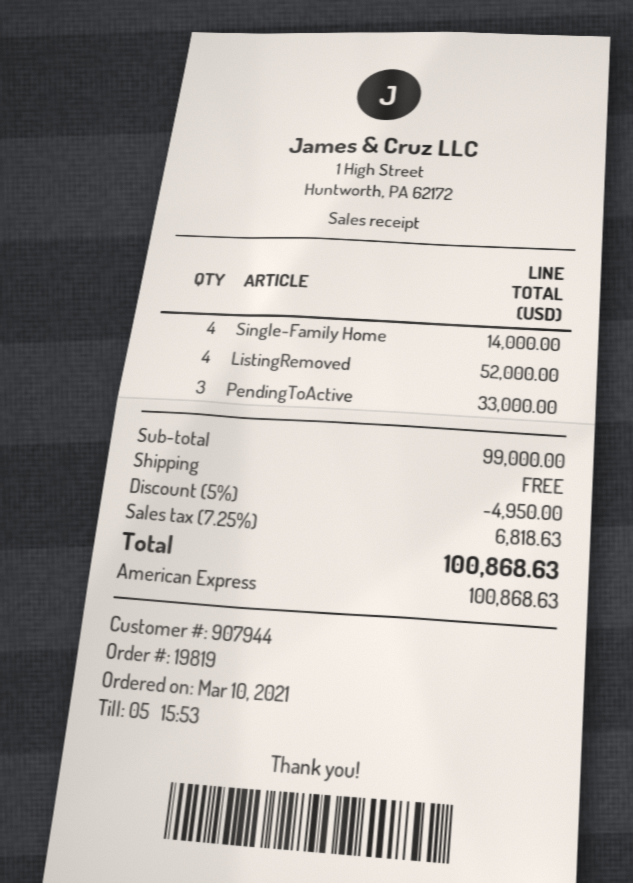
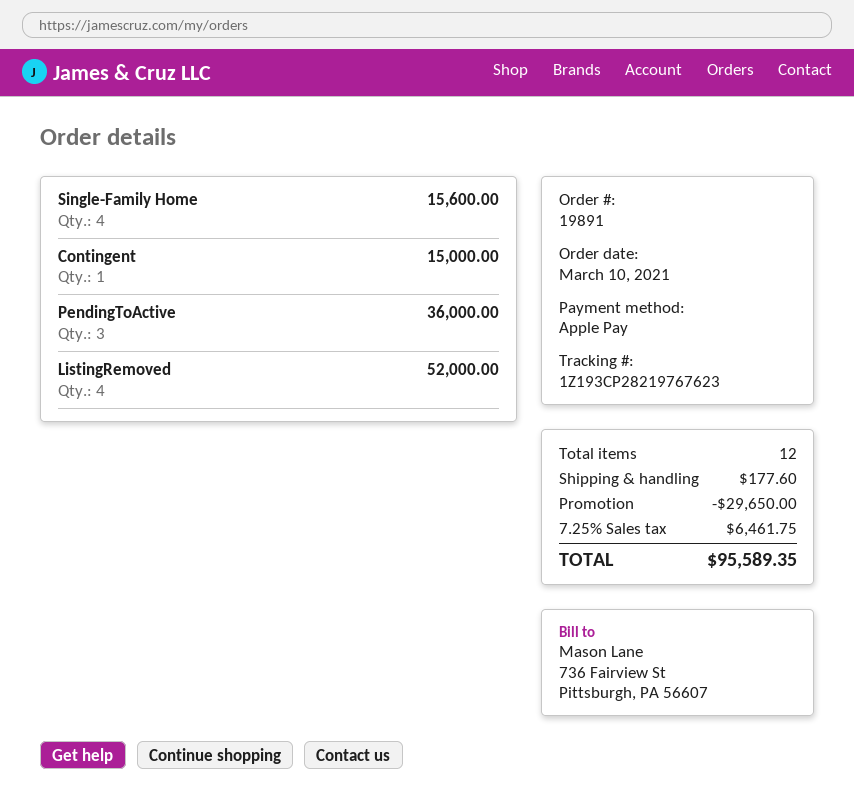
order number: 19819 -> 19891
payment method: American Express -> Apple Pay
Single-Family Home: 4 for 14000.00 -> 4 for 15600.00
PendingToActive: 3 for 33000.00 -> 3 for 36000.00
Contingent: none -> 1 for 15000.00
discount: 4950.00 -> 29650.00
shipping: 0.00 -> 177.60
tax: 7.25% = 6818.63 -> 7.25% = 6461.75
total: 100868.63 -> 95589.35

